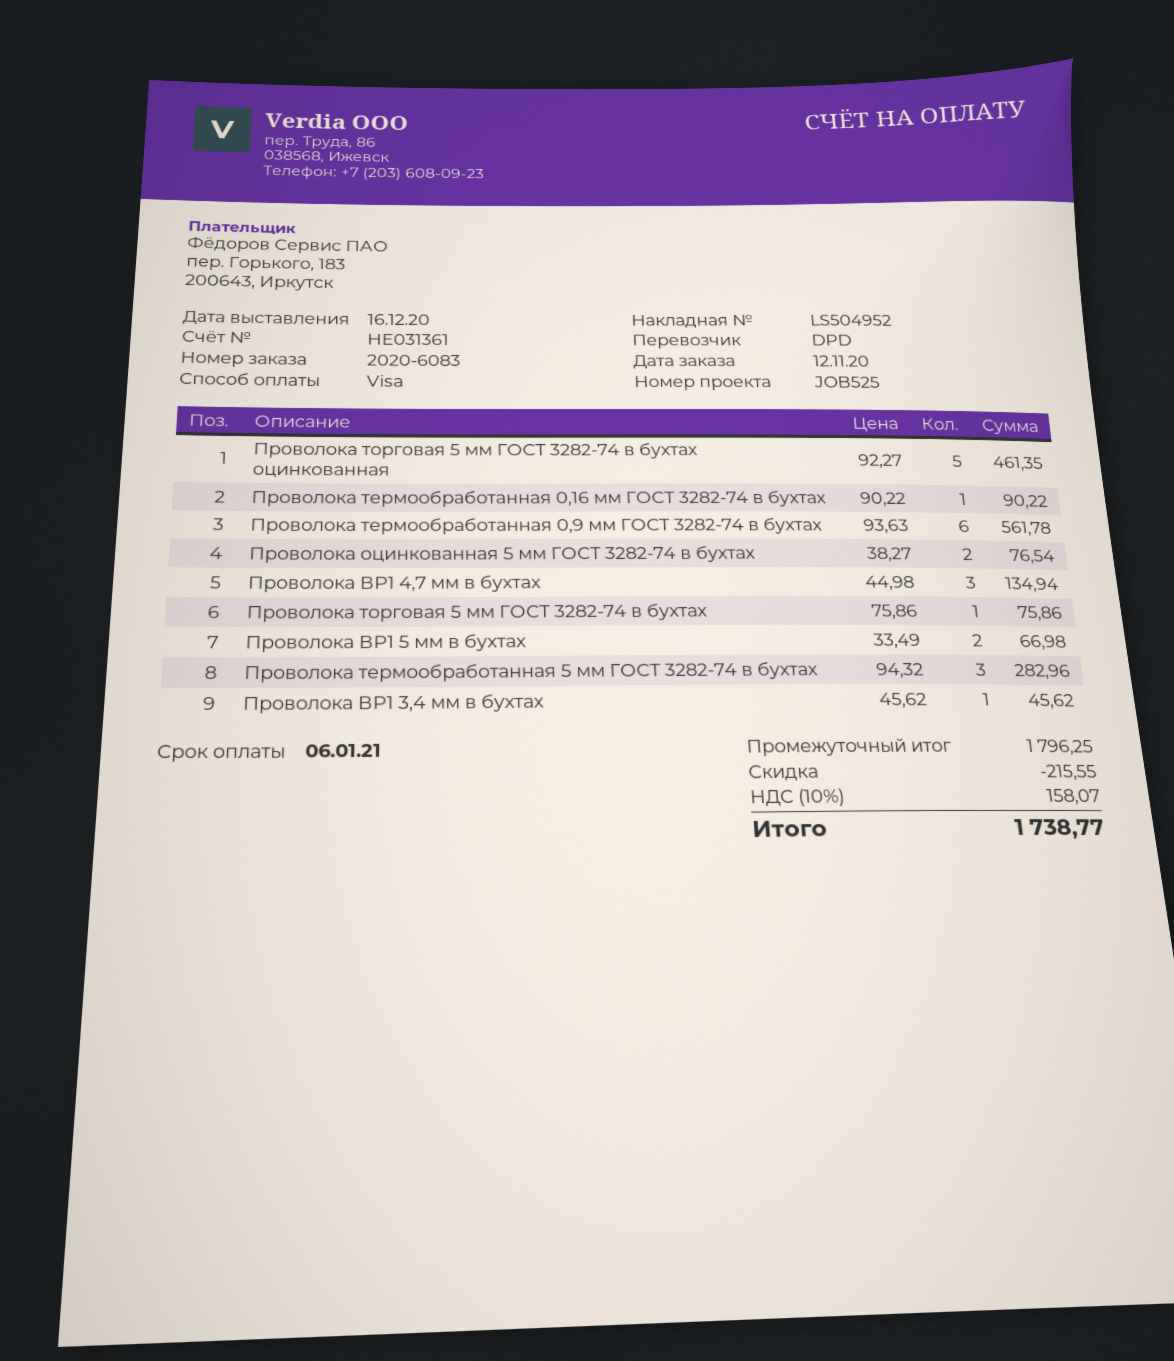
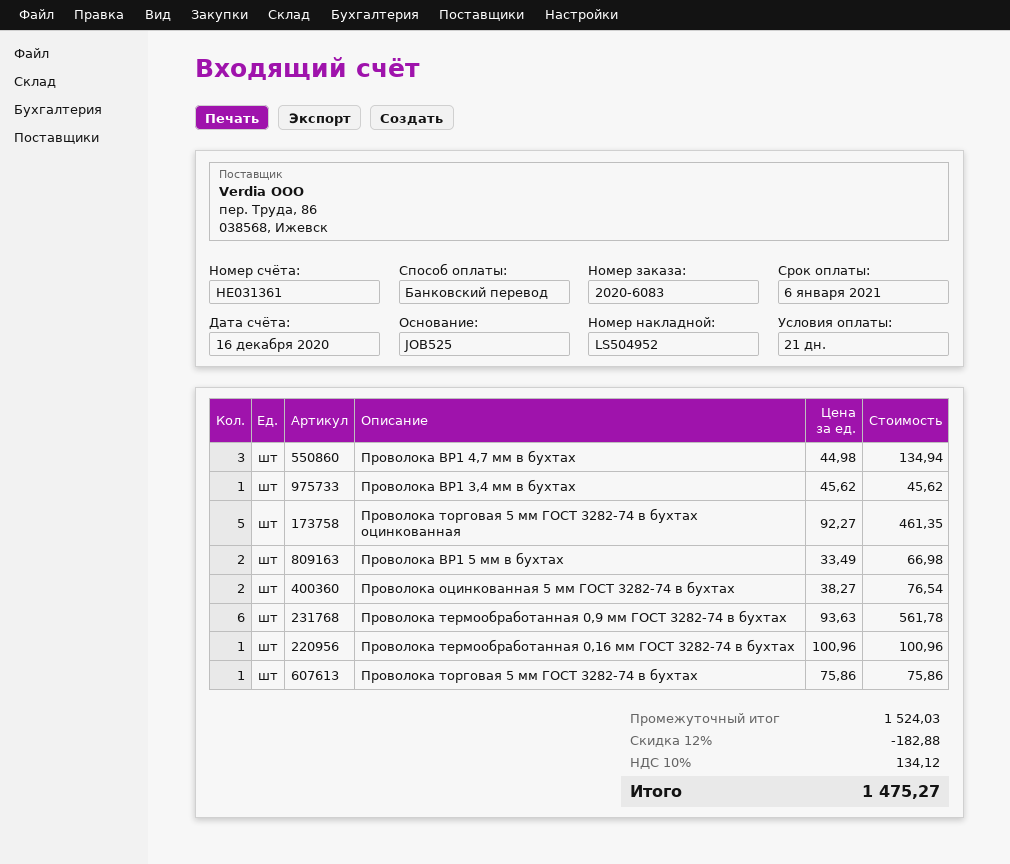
payment method: Visa -> bank transfer
Проволока термообработанная 0,16 мм ГОСТ 3282-74 в бухтах: 1 x 90.22 = 90.22 -> 1 x 100.96 = 100.96
Проволока термообработанная 5 мм ГОСТ 3282-74 в бухтах: 3 x 94.32 = 282.96 -> none
subtotal: 1796.25 -> 1524.03
discount: 215.55 -> 182.88
tax: 10% = 158.07 -> 10% = 134.12
total: 1738.77 -> 1475.27

